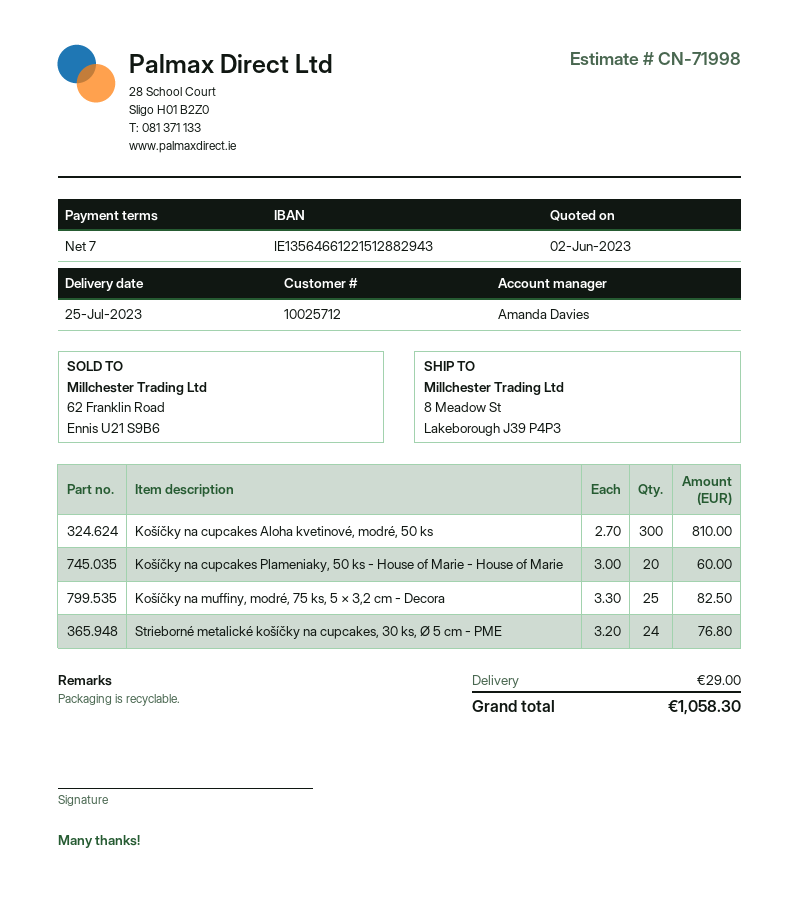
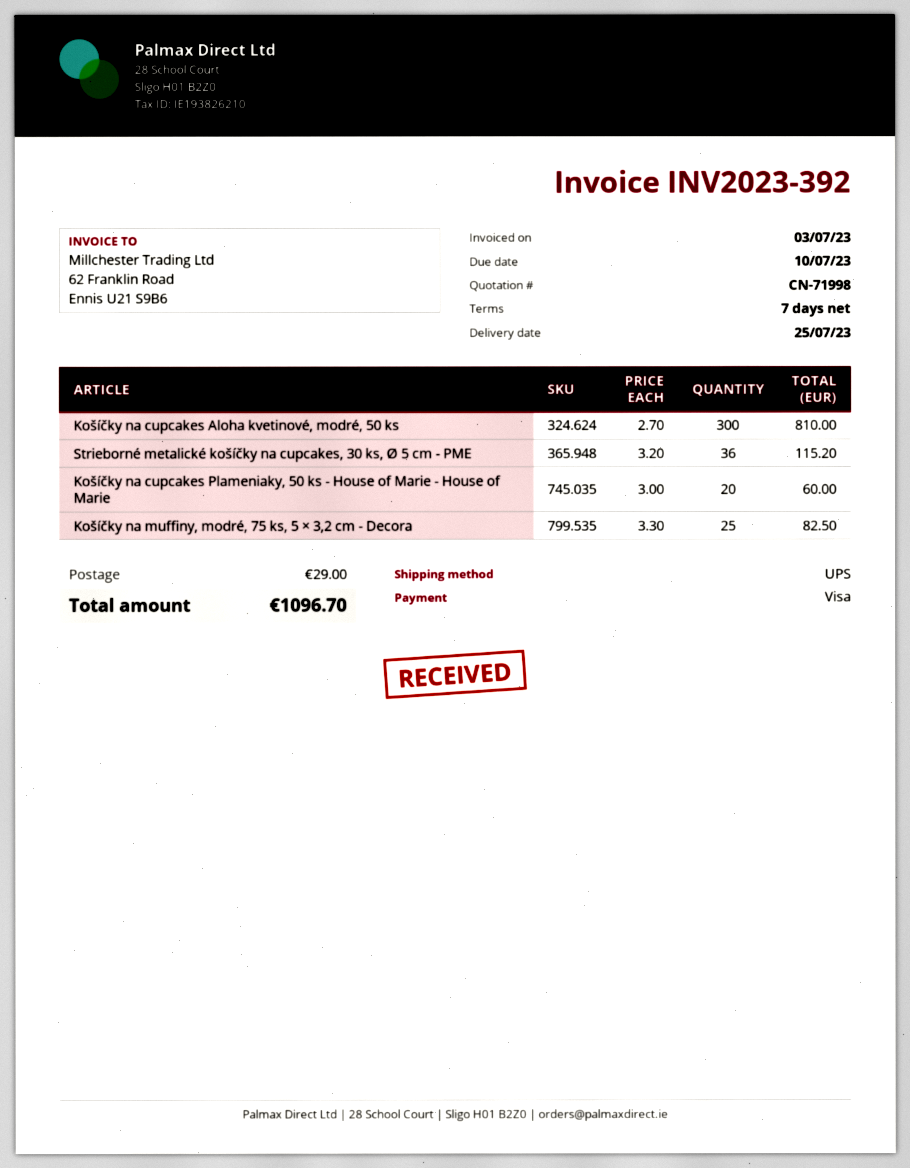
Strieborné metalické košíčky na cupcakes, 30 ks, Ø 5 cm - PME: 24 x 3.20 = 76.80 -> 36 x 3.20 = 115.20
total: 1058.30 -> 1096.70

